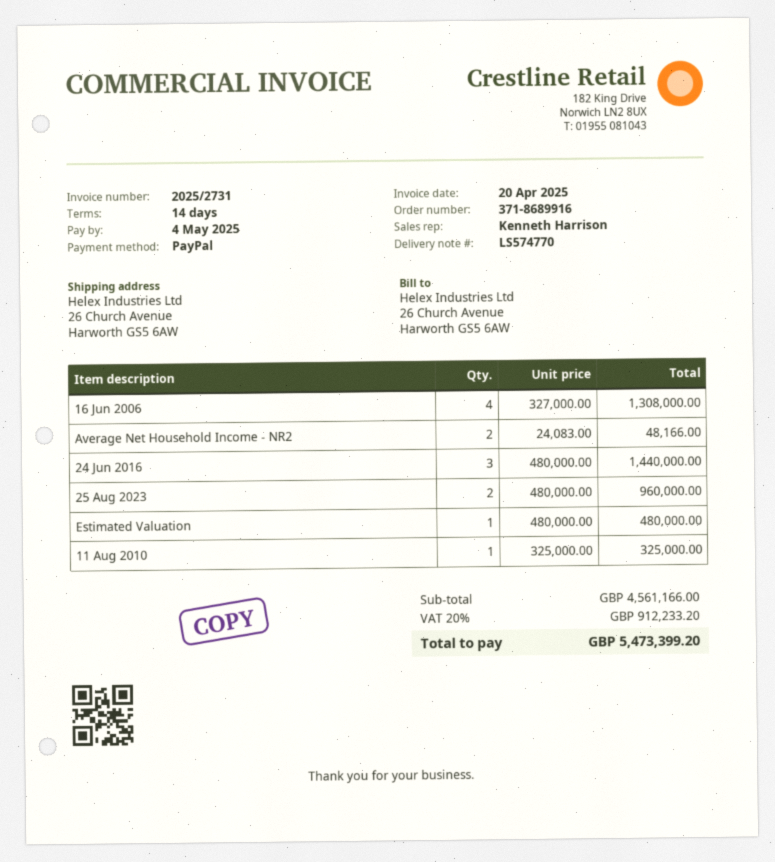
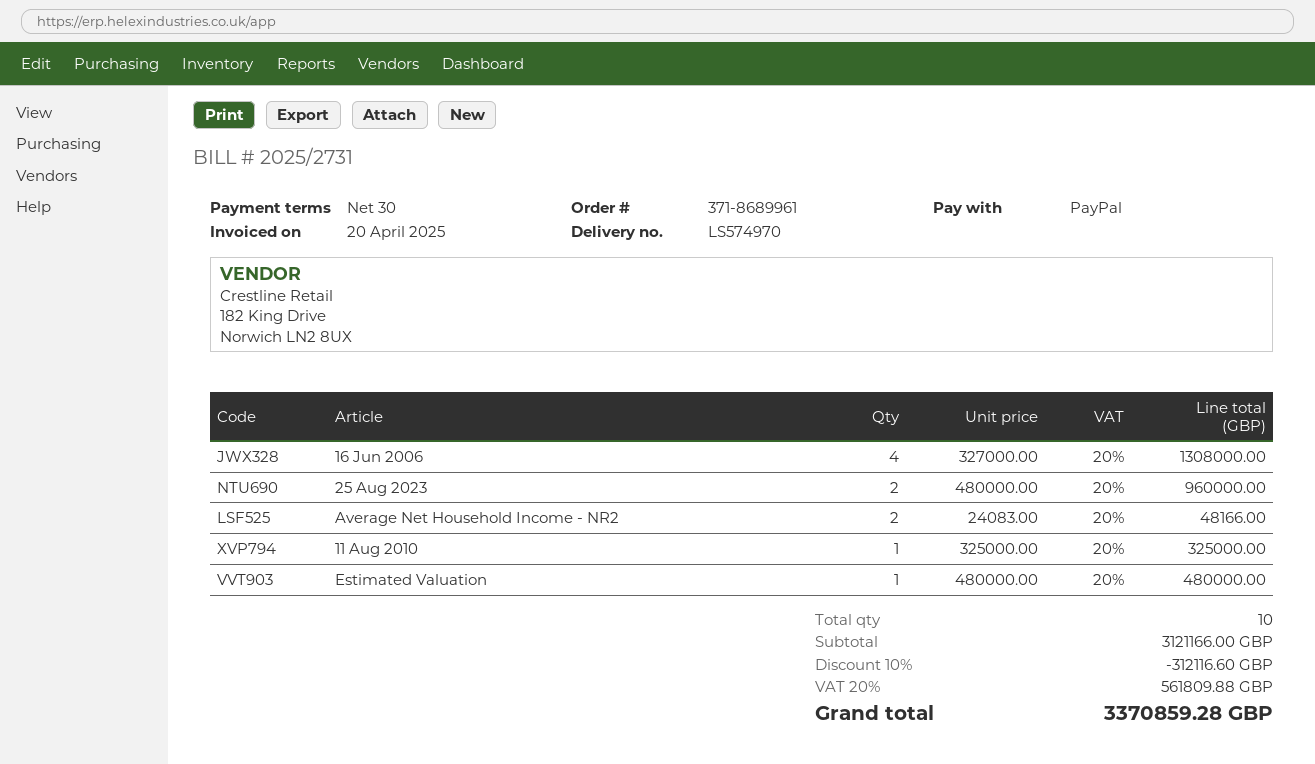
order number: 371-8689916 -> 371-8689961
delivery note number: LS574770 -> LS574970
payment terms: 14 days -> 30 days
24 Jun 2016: 3 x 480000.00 = 1440000.00 -> none
subtotal: 4561166.00 -> 3121166.00
discount: none -> 10% = 312116.60
tax: 20% = 912233.20 -> 20% = 561809.88
total: 5473399.20 -> 3370859.28

